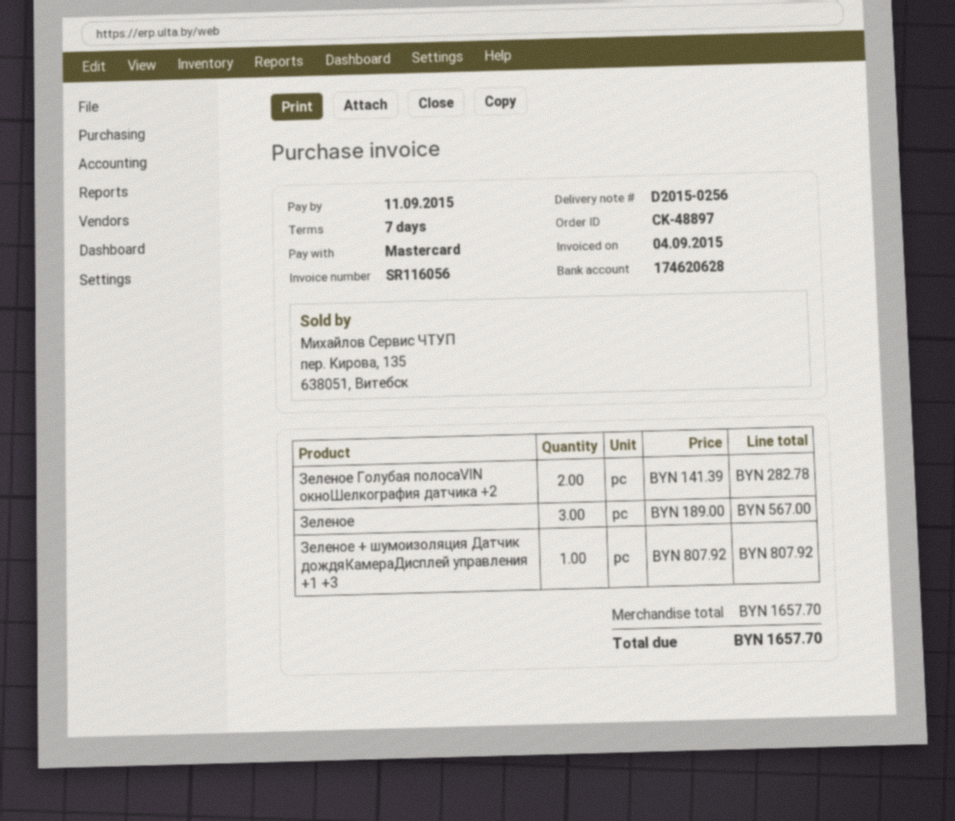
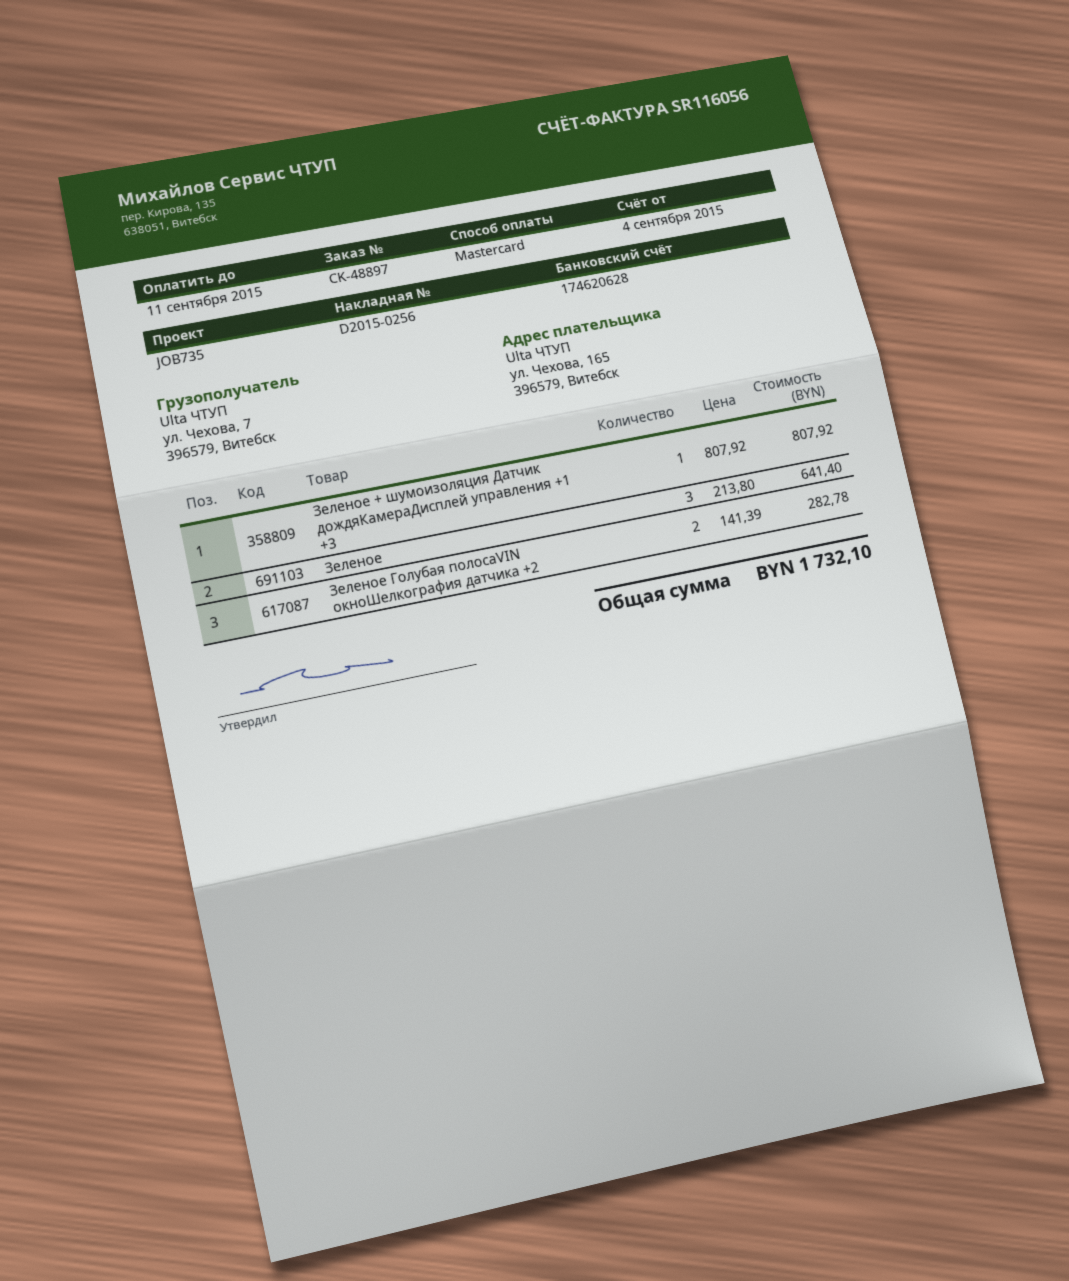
Зеленое: 3 x 189.00 = 567.00 -> 3 x 213.80 = 641.40
total: 1657.70 -> 1732.10

